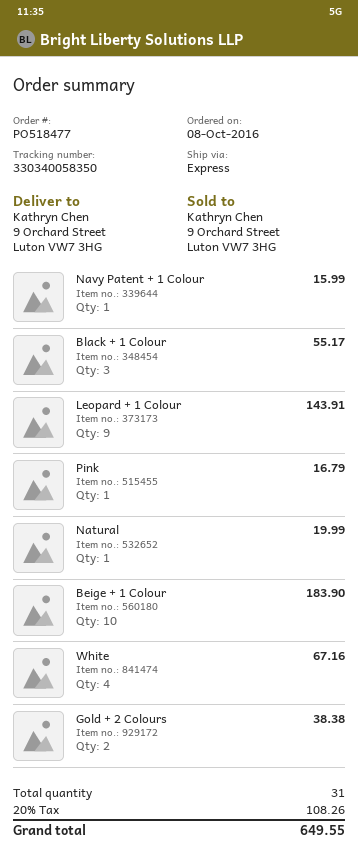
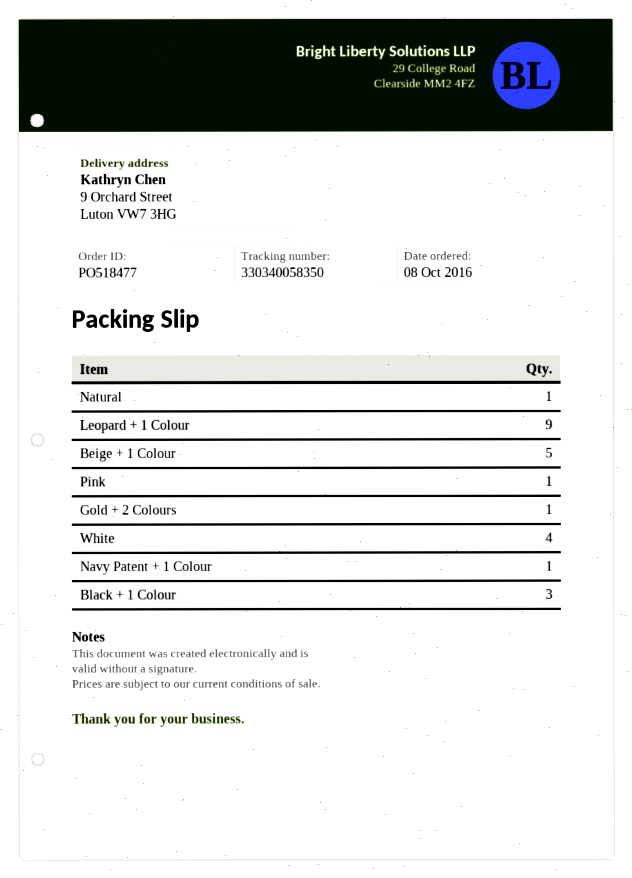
Beige + 1 Colour: 10 -> 5
Gold + 2 Colours: 2 -> 1

